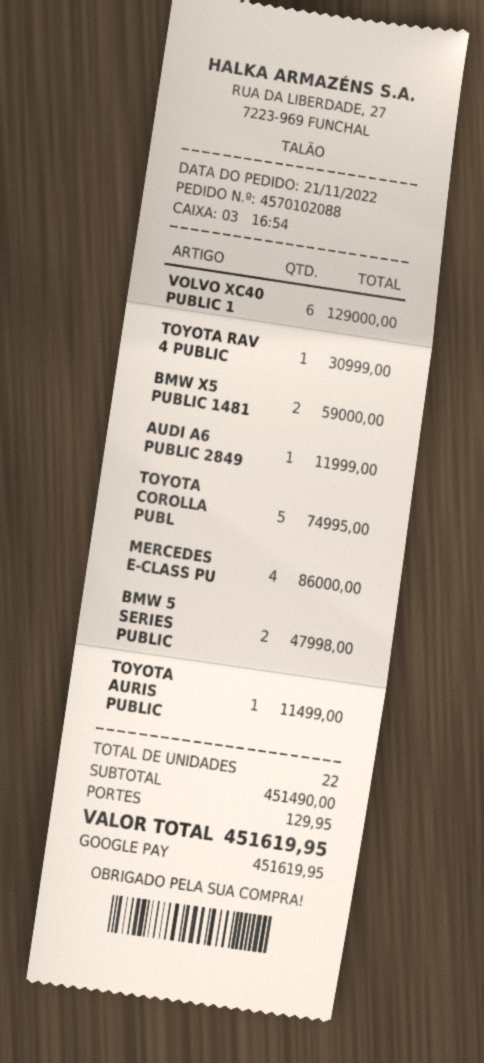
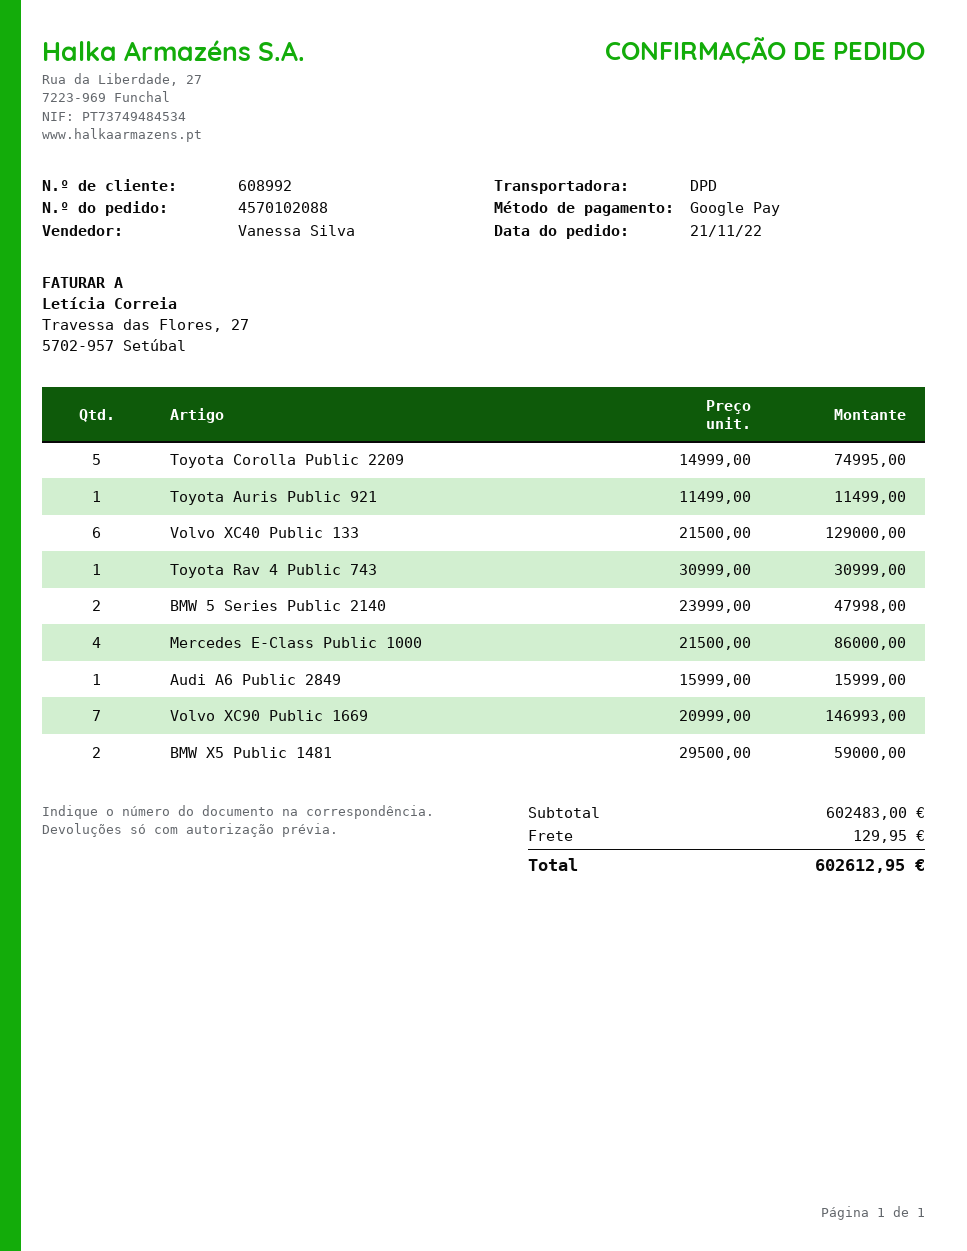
AUDI A6 PUBLIC 2849: 1 for 11999.00 -> 1 for 15999.00
Volvo XC90 Public 1669: none -> 7 for 146993.00
subtotal: 451490.00 -> 602483.00
total: 451619.95 -> 602612.95

